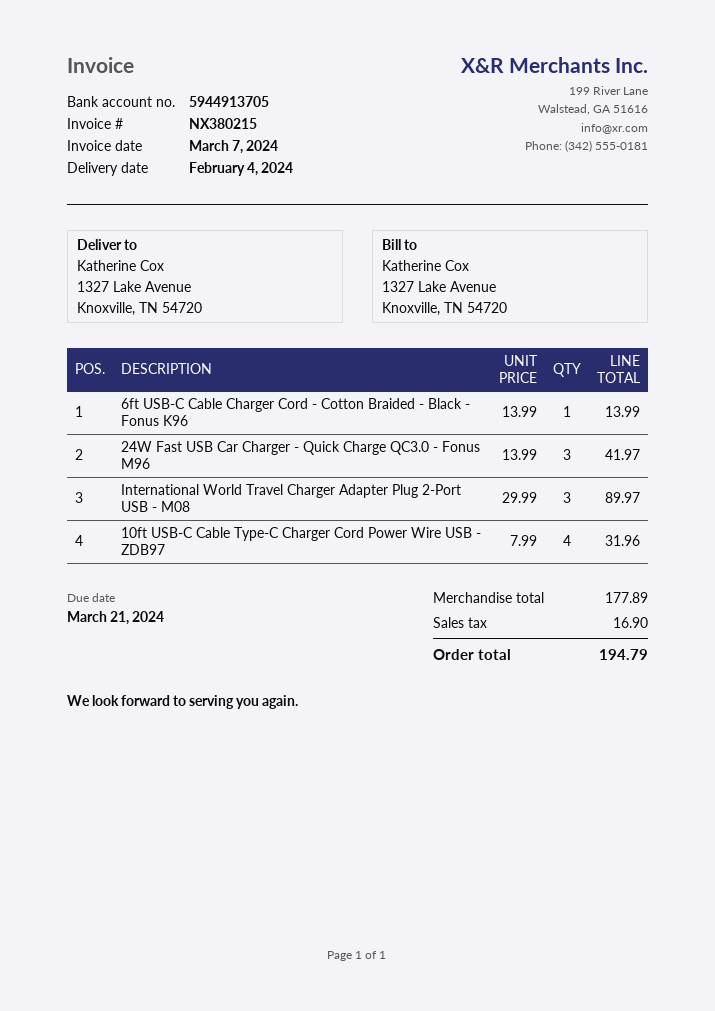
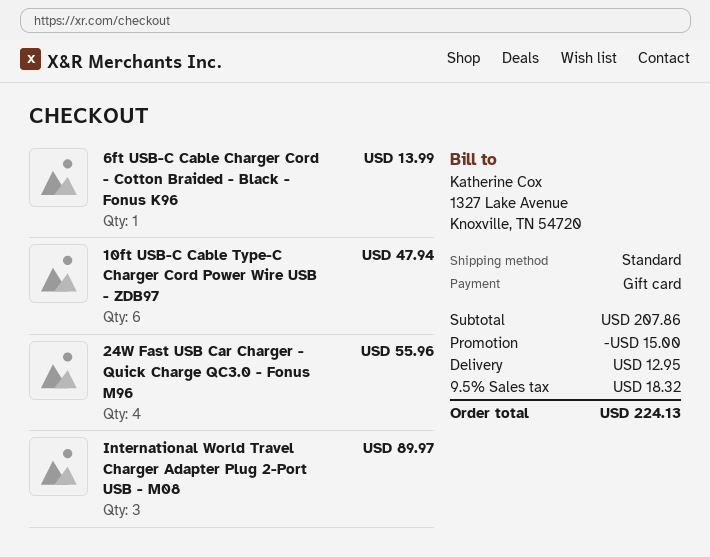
24W Fast USB Car Charger - Quick Charge QC3.0 - Fonus M96: 3 for 41.97 -> 4 for 55.96
10ft USB-C Cable Type-C Charger Cord Power Wire USB - ZDB97: 4 for 31.96 -> 6 for 47.94
subtotal: 177.89 -> 207.86
discount: none -> 15.00
shipping: none -> 12.95
tax: 16.90 -> 18.32
total: 194.79 -> 224.13

